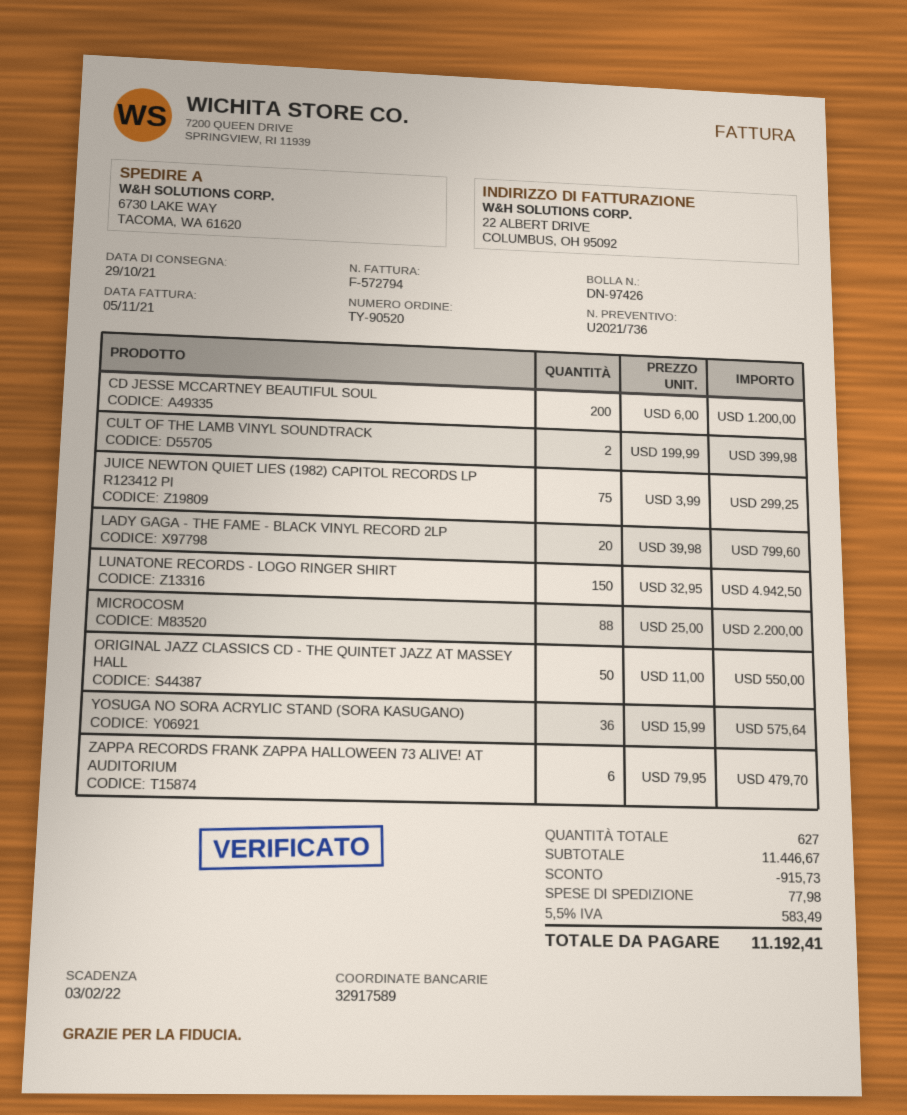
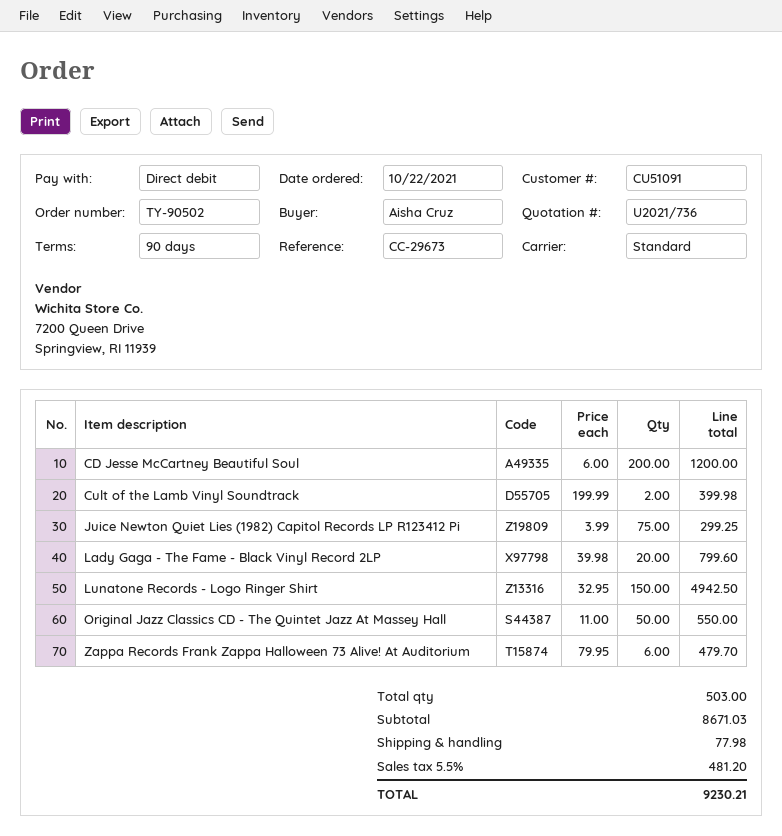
order number: TY-90520 -> TY-90502
MICROCOSM: 88 x 25.00 = 2200.00 -> none
YOSUGA NO SORA ACRYLIC STAND (SORA KASUGANO): 36 x 15.99 = 575.64 -> none
total quantity: 627 -> 503
subtotal: 11446.67 -> 8671.03
discount: 915.73 -> none
tax: 5.5% = 583.49 -> 5.5% = 481.20
total: 11192.41 -> 9230.21

